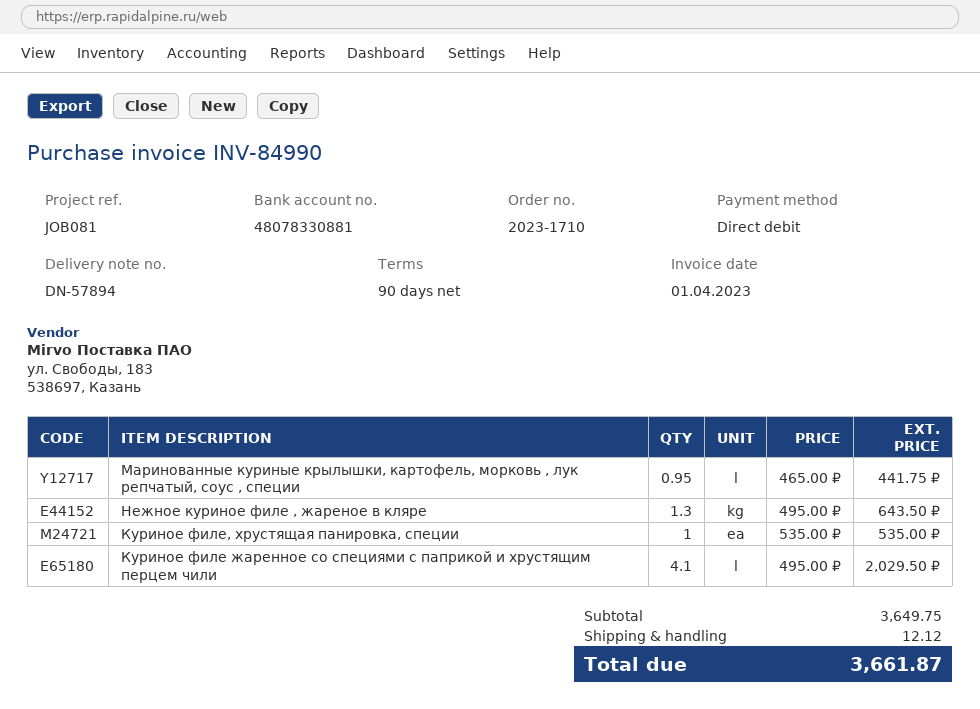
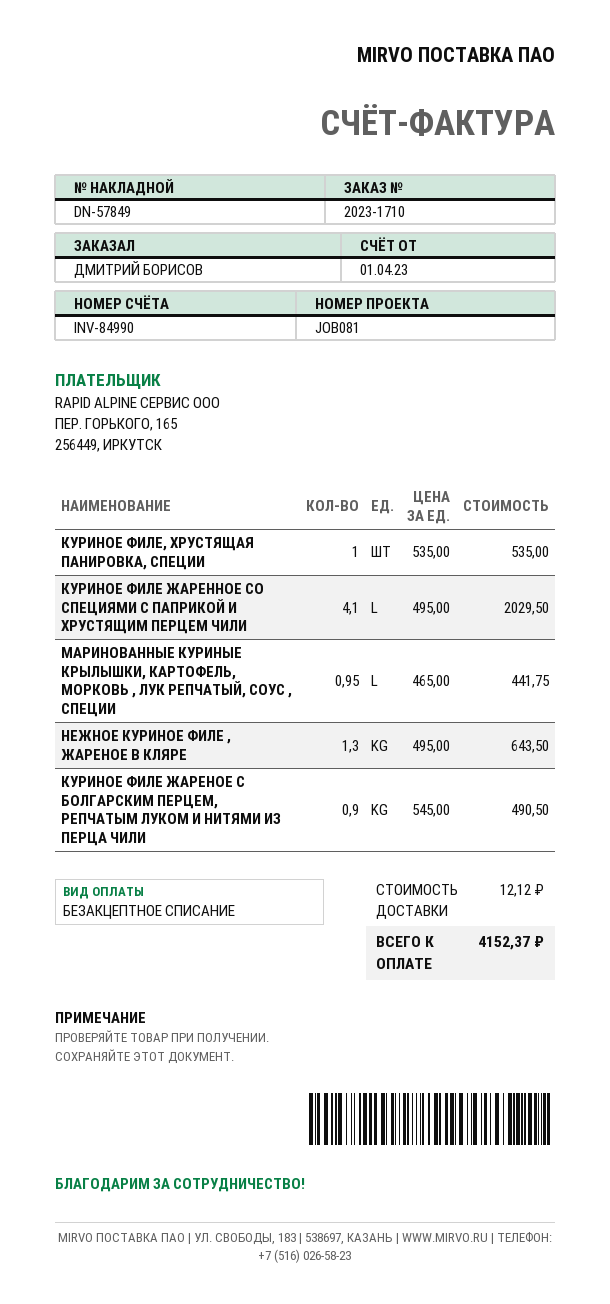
delivery note number: DN-57894 -> DN-57849
КУРИНОЕ ФИЛЕ ЖАРЕНОЕ С БОЛГАРСКИМ ПЕРЦЕМ, РЕПЧАТЫМ ЛУКОМ И НИТЯМИ ИЗ ПЕРЦА ЧИЛИ: none -> 0.9 x 545.00 = 490.50
total: 3661.87 -> 4152.37

